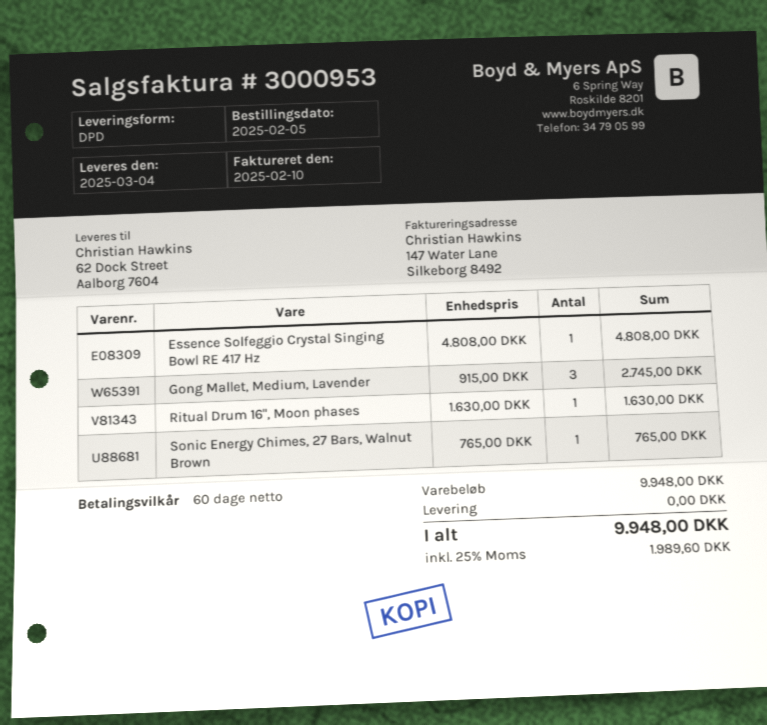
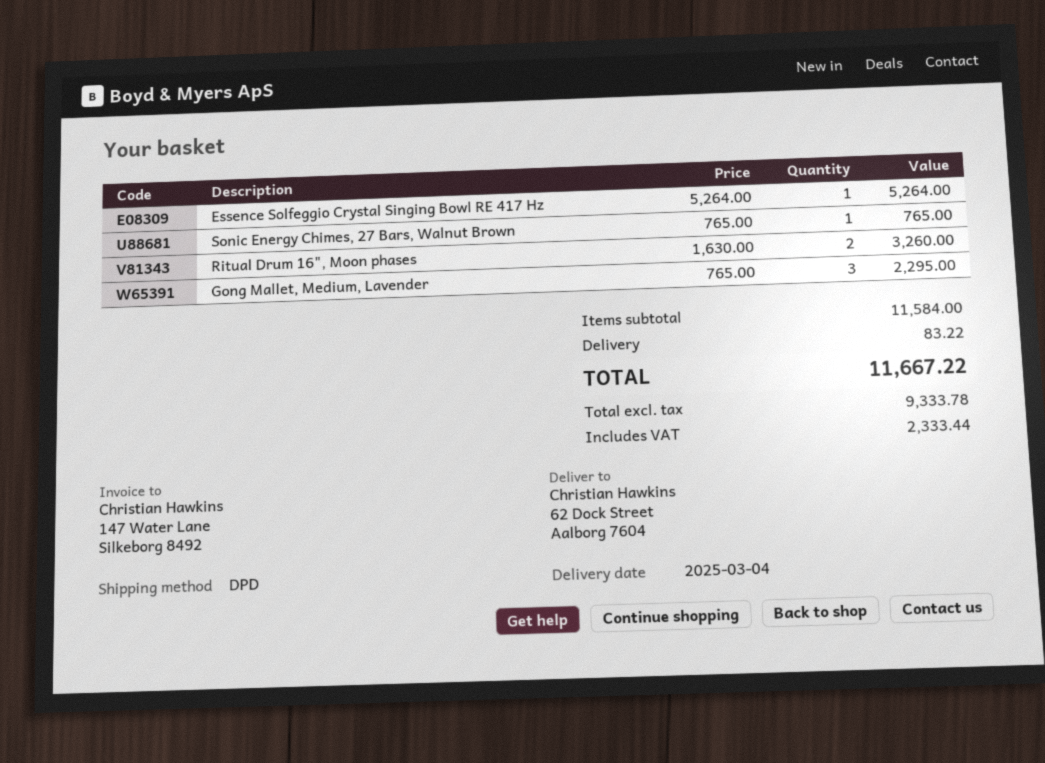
Essence Solfeggio Crystal Singing Bowl RE 417 Hz: 1 x 4808.00 = 4808.00 -> 1 x 5264.00 = 5264.00
Gong Mallet, Medium, Lavender: 3 x 915.00 = 2745.00 -> 3 x 765.00 = 2295.00
Ritual Drum 16", Moon phases: 1 x 1630.00 = 1630.00 -> 2 x 1630.00 = 3260.00
subtotal: 9948.00 -> 11584.00
shipping: 0.00 -> 83.22
tax: 1989.60 -> 2333.44
total: 9948.00 -> 11667.22

